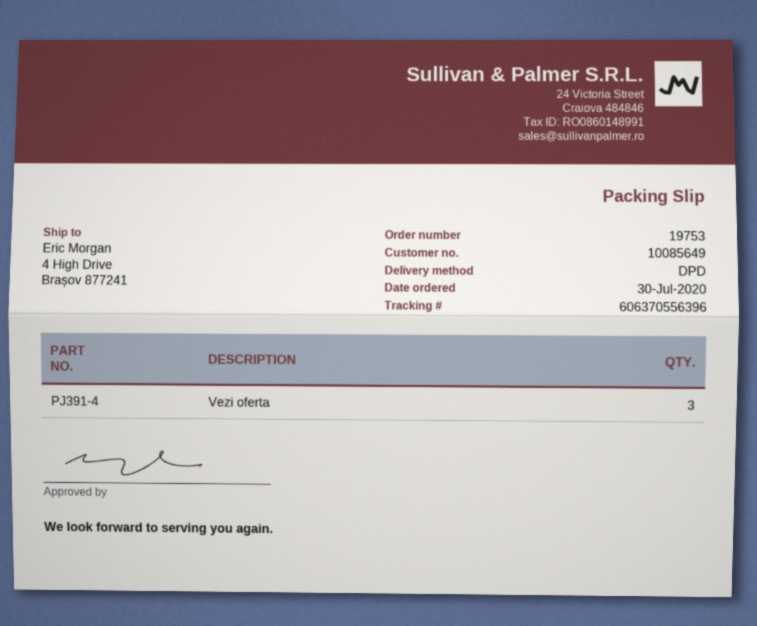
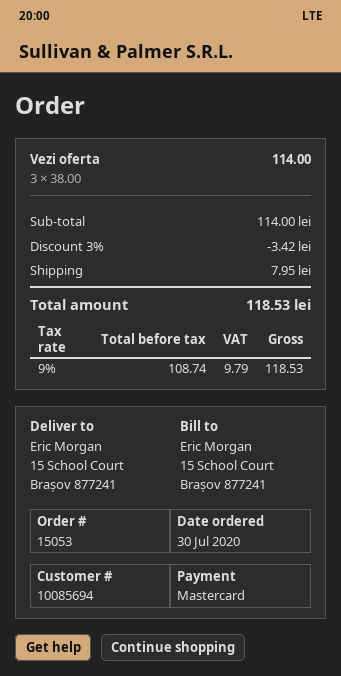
order number: 19753 -> 15053
customer number: 10085649 -> 10085694
ship to: 4 High Drive, Brașov 877241 -> 15 School Court, Brașov 877241

